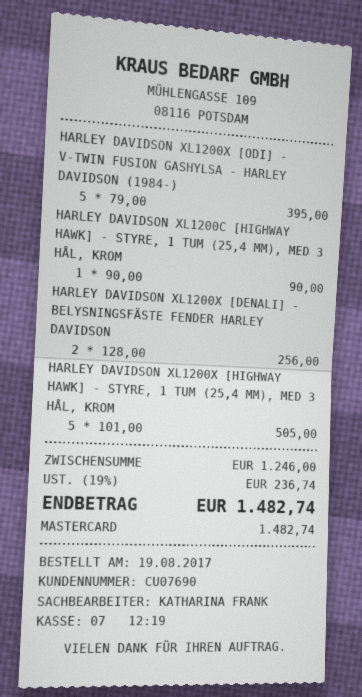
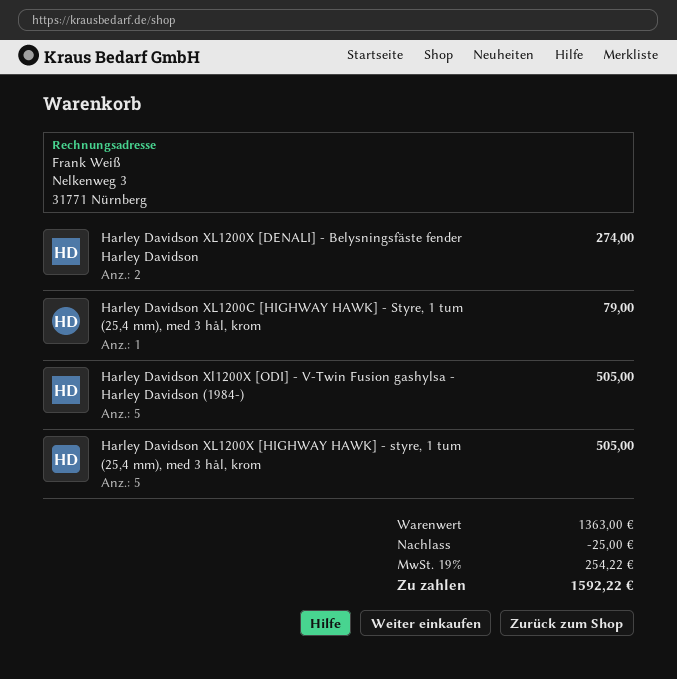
HARLEY DAVIDSON XL1200X [ODI] - V-TWIN FUSION GASHYLSA - HARLEY DAVIDSON (1984-): 5 for 395.00 -> 5 for 505.00
HARLEY DAVIDSON XL1200C [HIGHWAY HAWK] - STYRE, 1 TUM (25,4 MM), MED 3 HÅL, KROM: 1 for 90.00 -> 1 for 79.00
HARLEY DAVIDSON XL1200X [DENALI] - BELYSNINGSFÄSTE FENDER HARLEY DAVIDSON: 2 for 256.00 -> 2 for 274.00
subtotal: 1246.00 -> 1363.00
discount: none -> 25.00
tax: 19% = 236.74 -> 19% = 254.22
total: 1482.74 -> 1592.22

